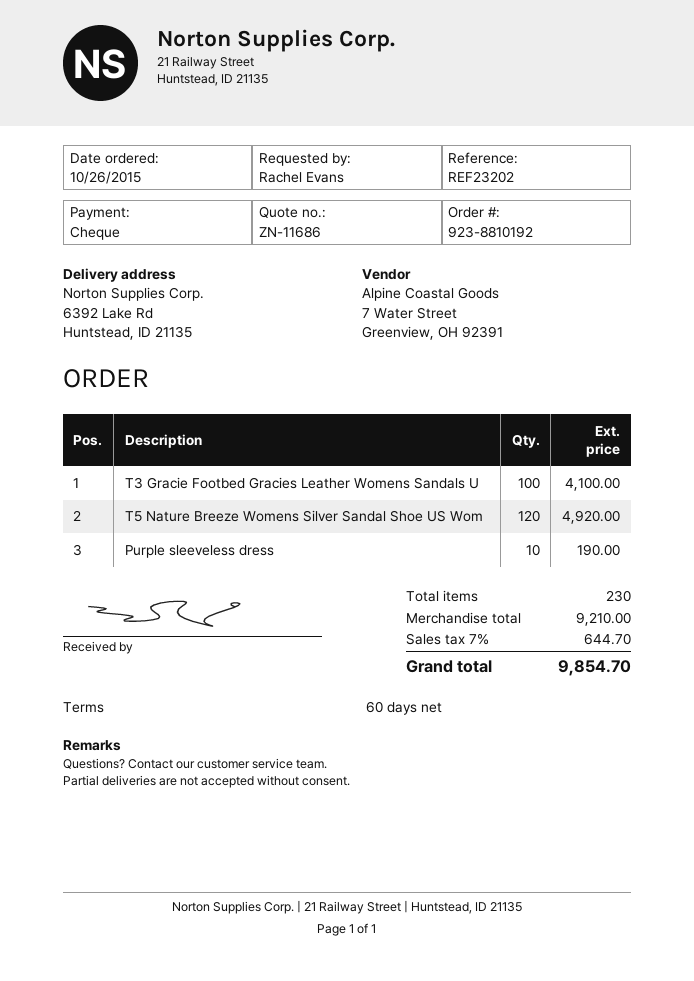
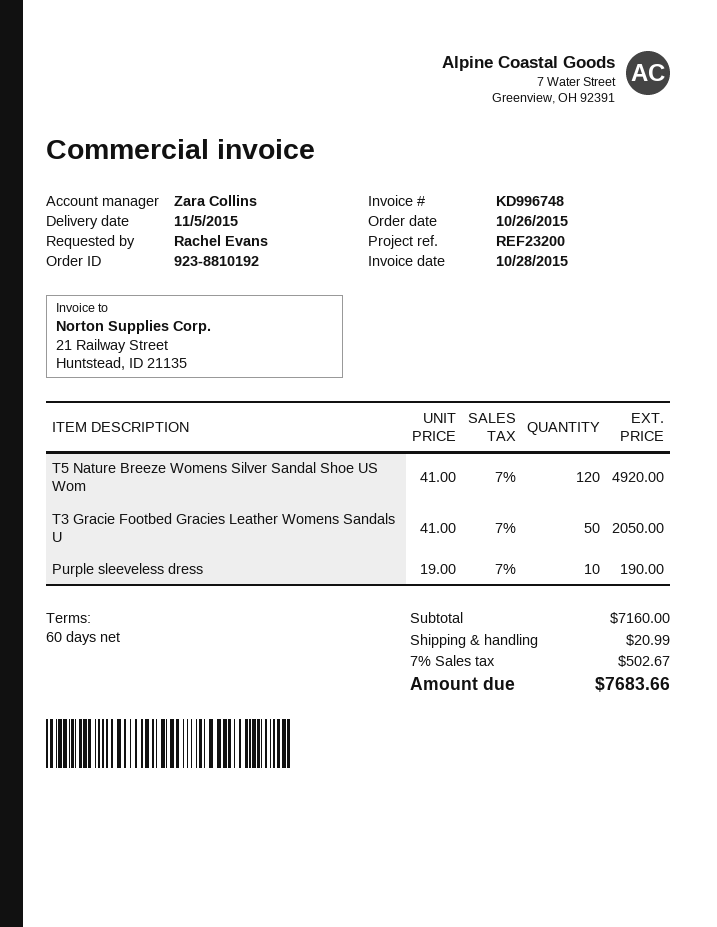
reference: REF23202 -> REF23200
T3 Gracie Footbed Gracies Leather Womens Sandals U: 100 for 4100.00 -> 50 for 2050.00
subtotal: 9210.00 -> 7160.00
shipping: none -> 20.99
tax: 7% = 644.70 -> 7% = 502.67
total: 9854.70 -> 7683.66

